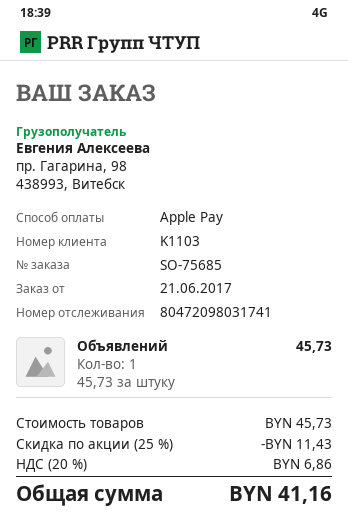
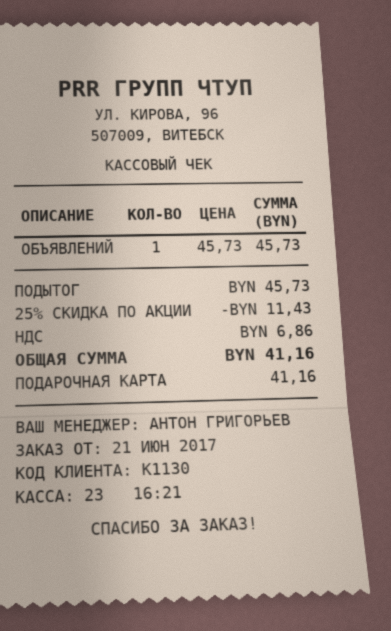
customer number: K1103 -> K1130
payment method: Apple Pay -> gift card

